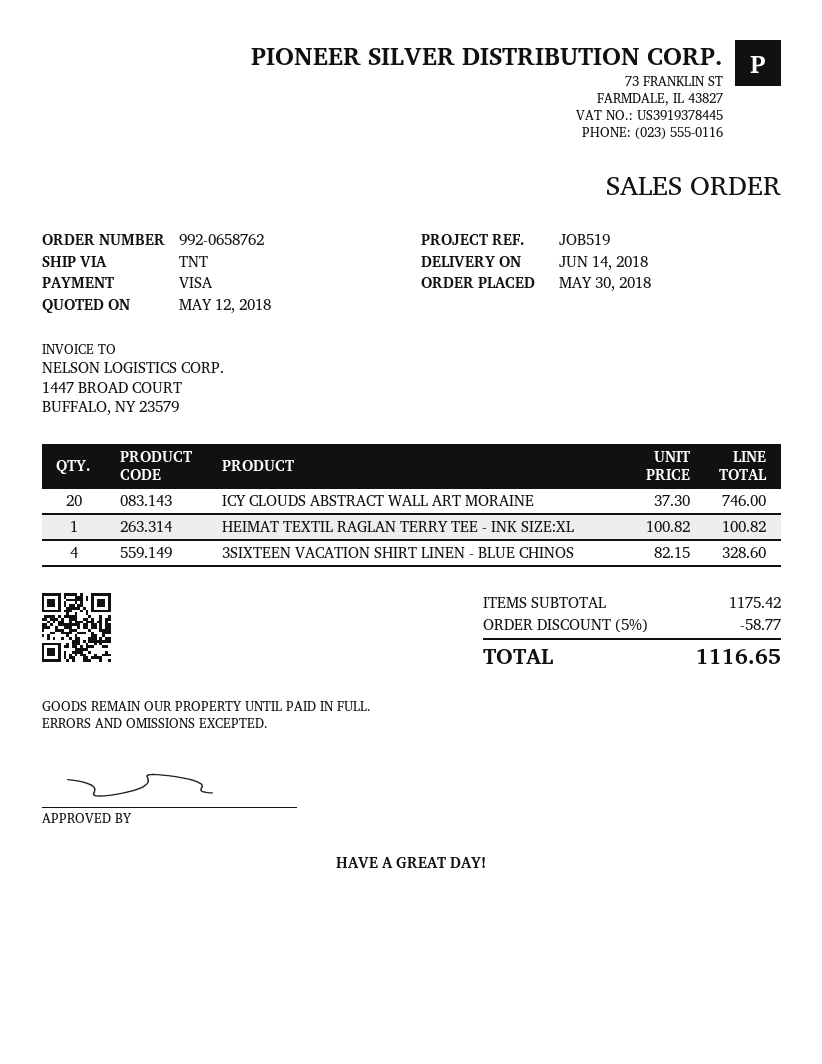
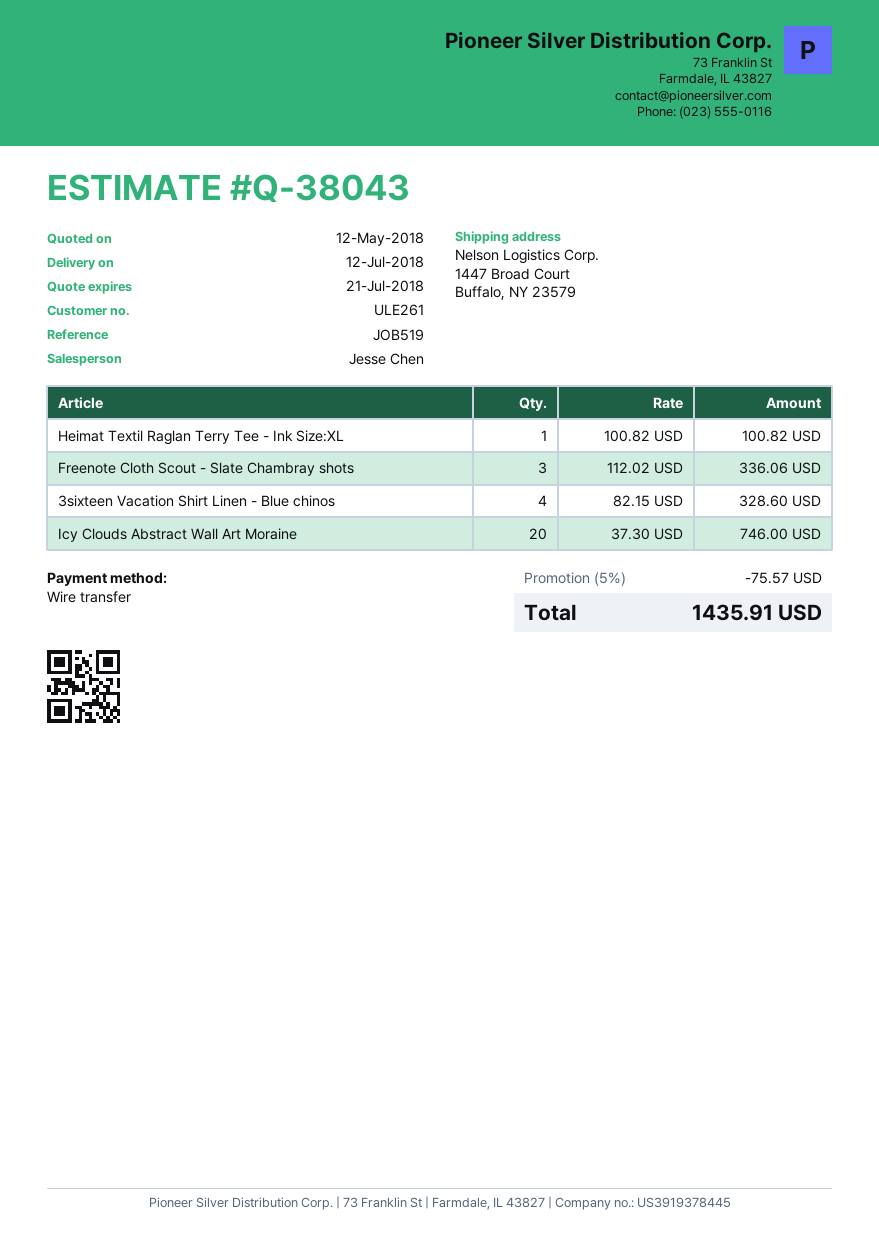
delivery date: 2018-06-14 -> 2018-07-12
payment method: Visa -> bank transfer
Freenote Cloth Scout - Slate Chambray shots: none -> 3 x 112.02 = 336.06
discount: 5% = 58.77 -> 5% = 75.57
total: 1116.65 -> 1435.91

